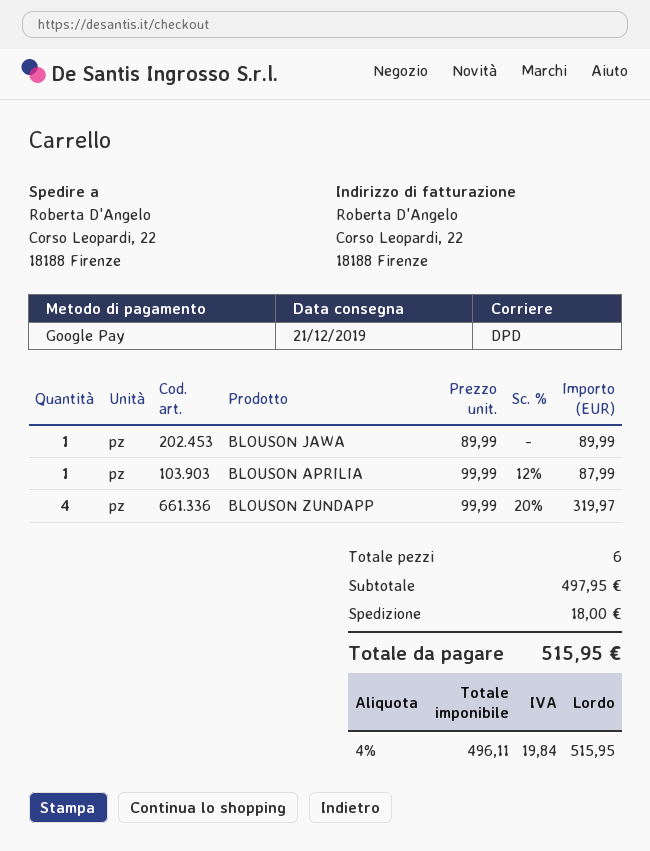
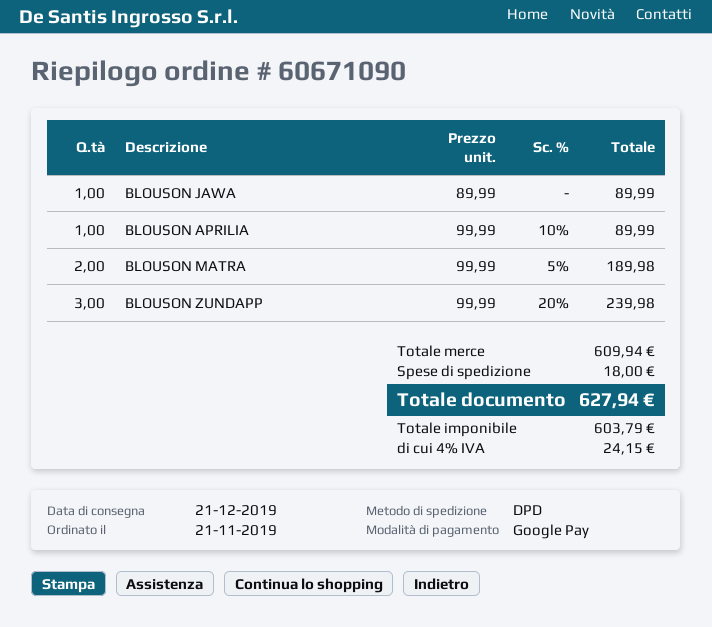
BLOUSON APRILIA: 1 x 99.99 - 12% = 87.99 -> 1 x 99.99 - 10% = 89.99
BLOUSON ZUNDAPP: 4 x 99.99 - 20% = 319.97 -> 3 x 99.99 - 20% = 239.98
BLOUSON MATRA: none -> 2 x 99.99 - 5% = 189.98
subtotal: 497.95 -> 609.94
net: 496.11 -> 603.79
tax: 4% = 19.84 -> 4% = 24.15
total: 515.95 -> 627.94

